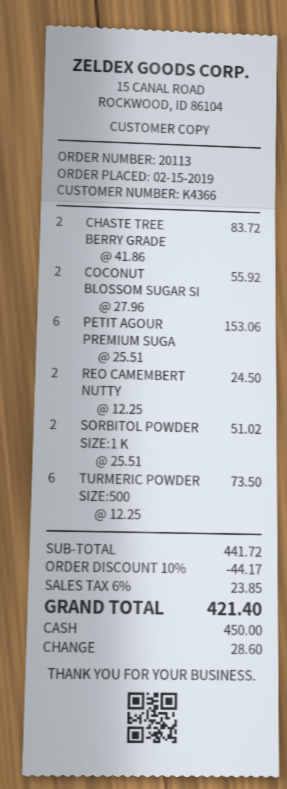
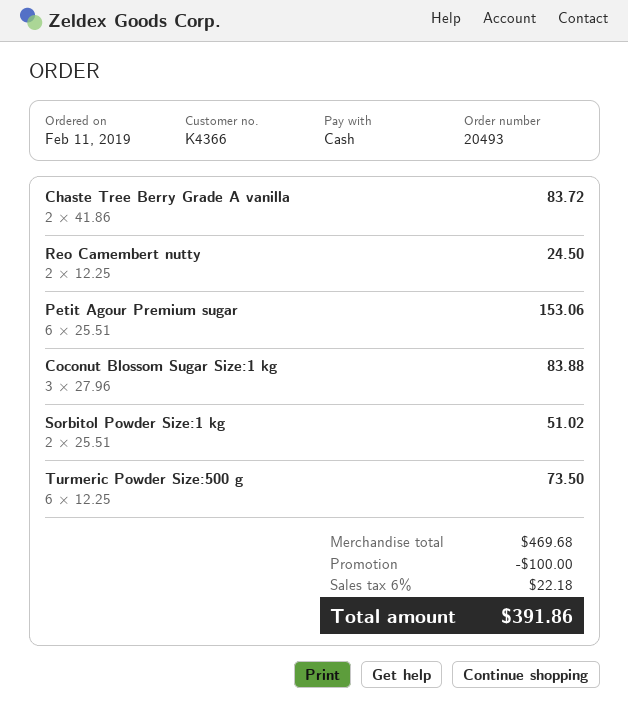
order number: 20113 -> 20493
order date: 2019-02-15 -> 2019-02-11
COCONUT BLOSSOM SUGAR SI: 2 x 27.96 = 55.92 -> 3 x 27.96 = 83.88
subtotal: 441.72 -> 469.68
discount: 44.17 -> 100.00
tax: 6% = 23.85 -> 6% = 22.18
total: 421.40 -> 391.86

